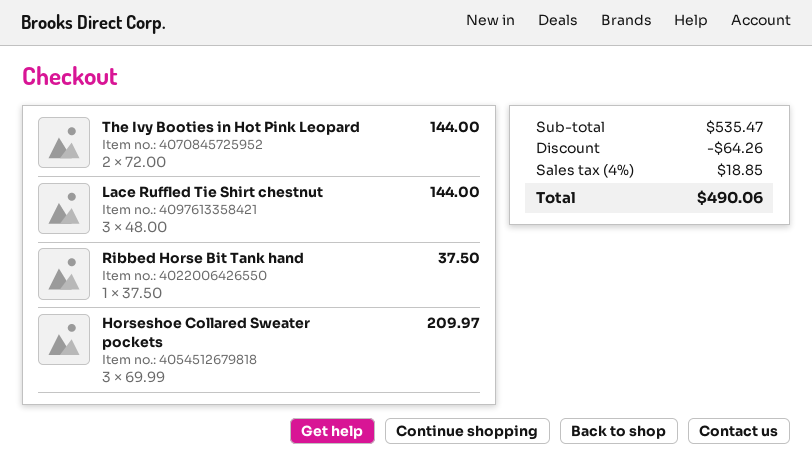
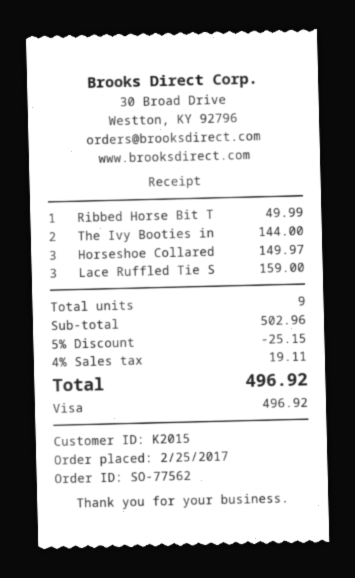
Lace Ruffled Tie Shirt chestnut: 3 for 144.00 -> 3 for 159.00
Ribbed Horse Bit Tank hand: 1 for 37.50 -> 1 for 49.99
Horseshoe Collared Sweater pockets: 3 for 209.97 -> 3 for 149.97
subtotal: 535.47 -> 502.96
discount: 64.26 -> 25.15
tax: 4% = 18.85 -> 4% = 19.11
total: 490.06 -> 496.92

